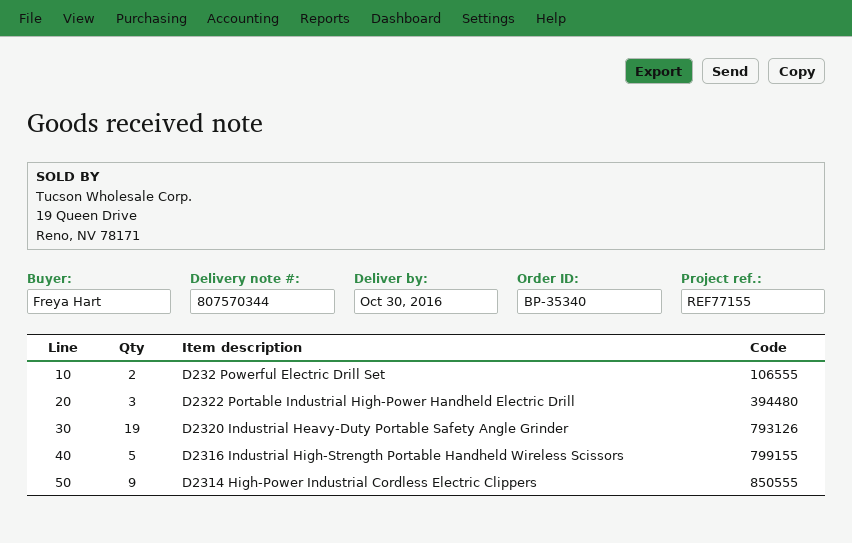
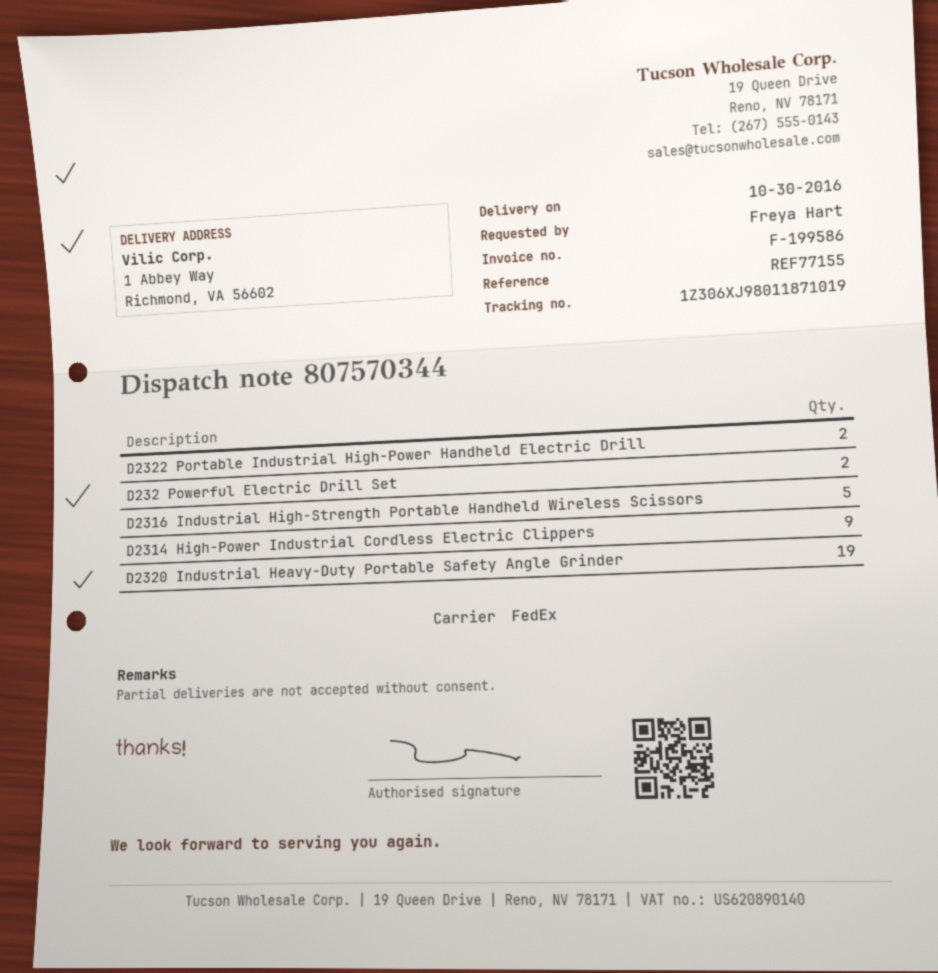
D2322 Portable Industrial High-Power Handheld Electric Drill: 3 -> 2

